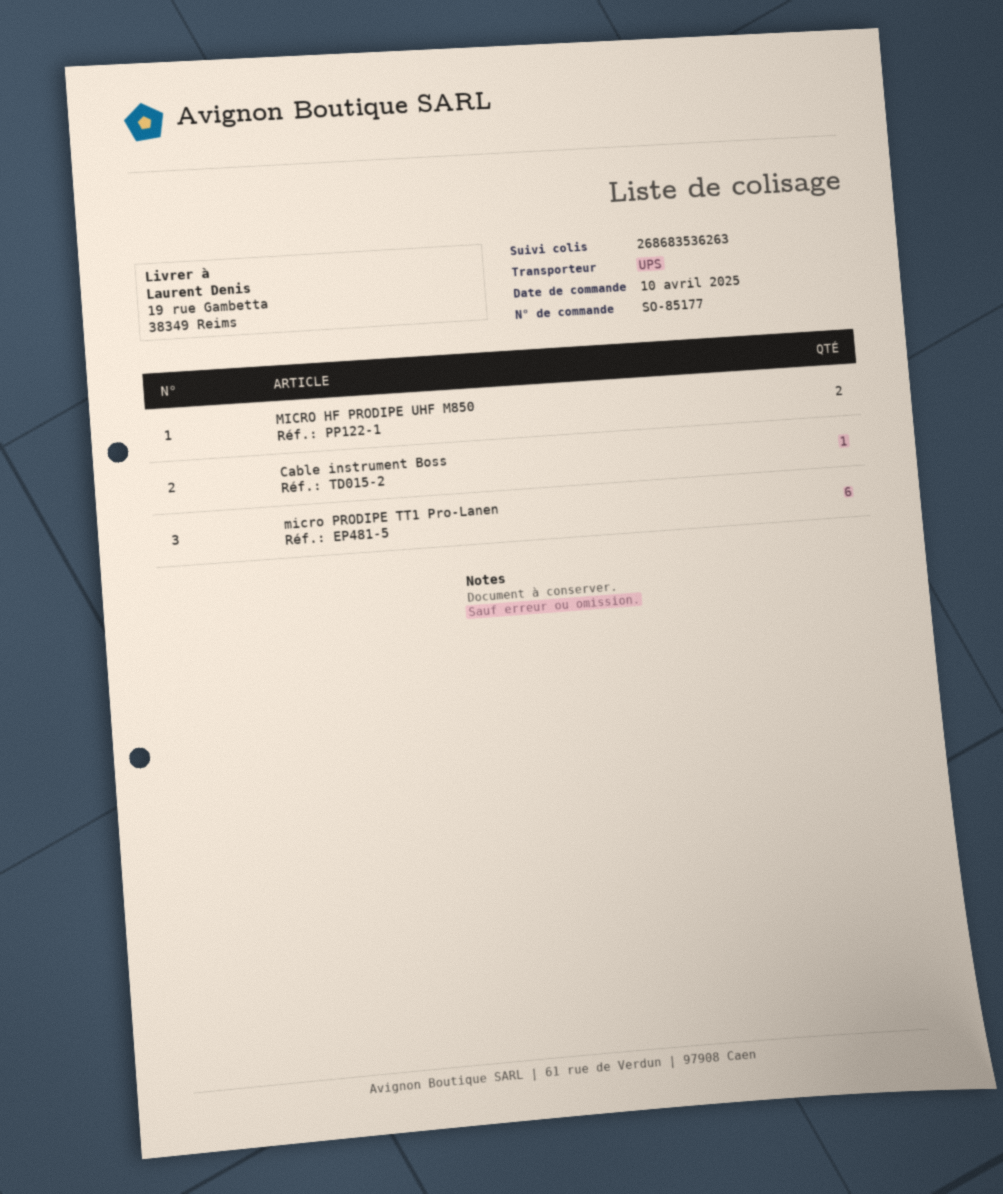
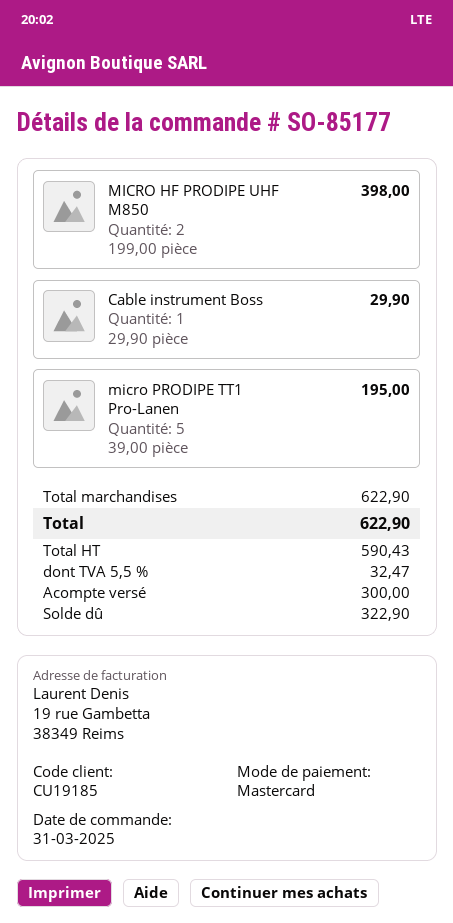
order date: 2025-04-10 -> 2025-03-31
micro PRODIPE TT1 Pro-Lanen: 6 -> 5

